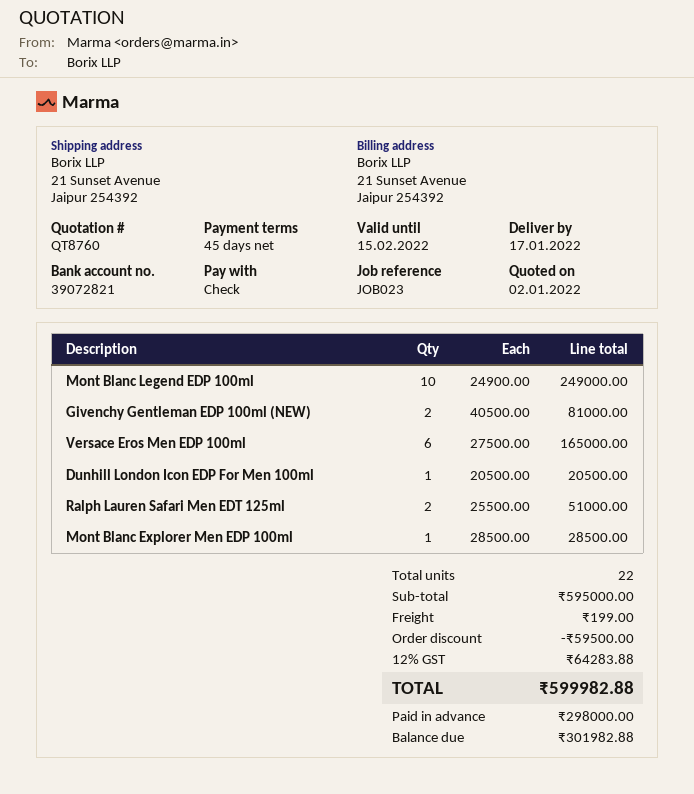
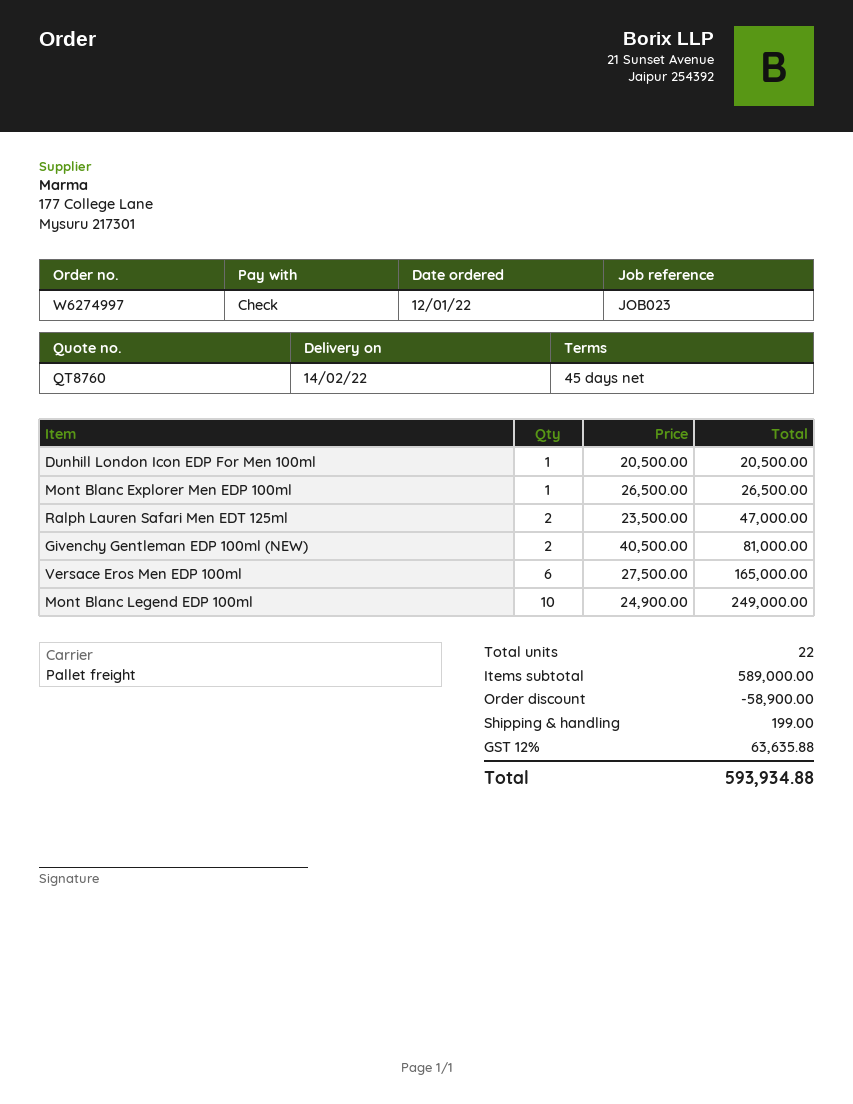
delivery date: 2022-01-17 -> 2022-02-14
Ralph Lauren Safari Men EDT 125ml: 2 x 25500.00 = 51000.00 -> 2 x 23500.00 = 47000.00
Mont Blanc Explorer Men EDP 100ml: 1 x 28500.00 = 28500.00 -> 1 x 26500.00 = 26500.00
subtotal: 595000.00 -> 589000.00
discount: 59500.00 -> 58900.00
tax: 12% = 64283.88 -> 12% = 63635.88
total: 599982.88 -> 593934.88

